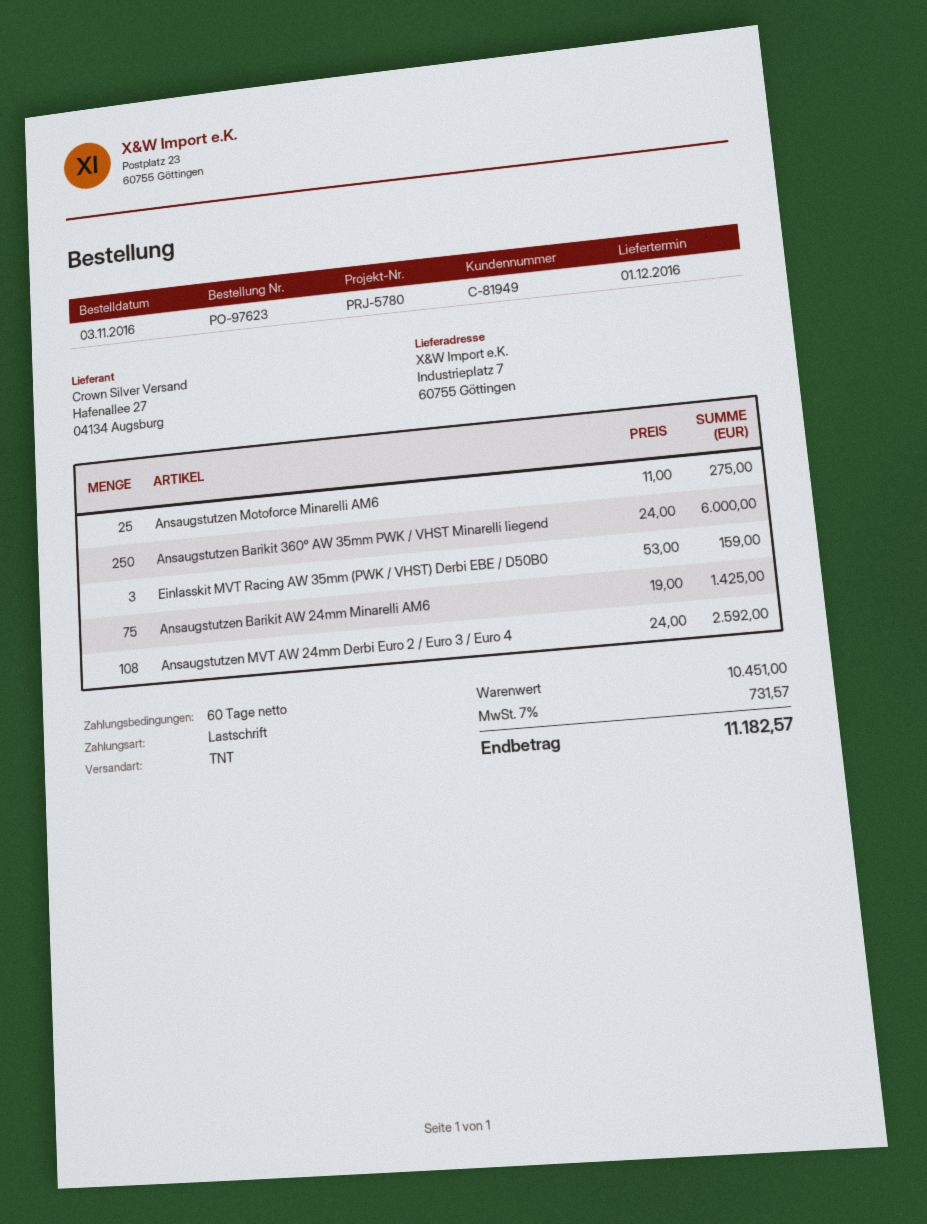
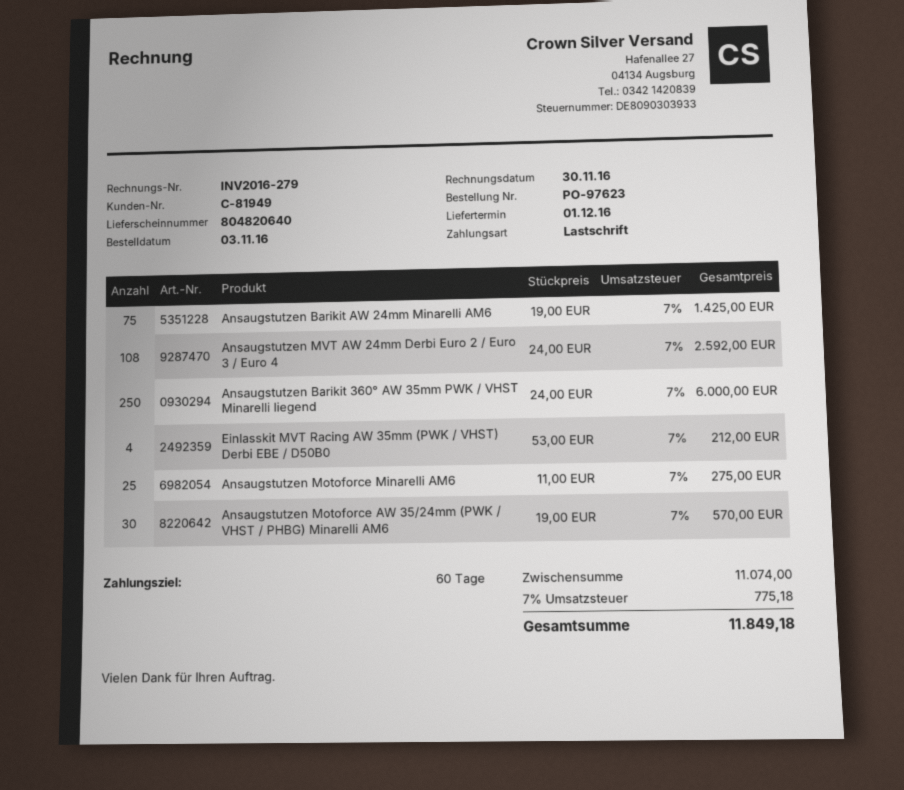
Einlasskit MVT Racing AW 35mm (PWK / VHST) Derbi EBE / D50B0: 3 x 53.00 = 159.00 -> 4 x 53.00 = 212.00
Ansaugstutzen Motoforce AW 35/24mm (PWK / VHST / PHBG) Minarelli AM6: none -> 30 x 19.00 = 570.00
subtotal: 10451.00 -> 11074.00
tax: 7% = 731.57 -> 7% = 775.18
total: 11182.57 -> 11849.18

